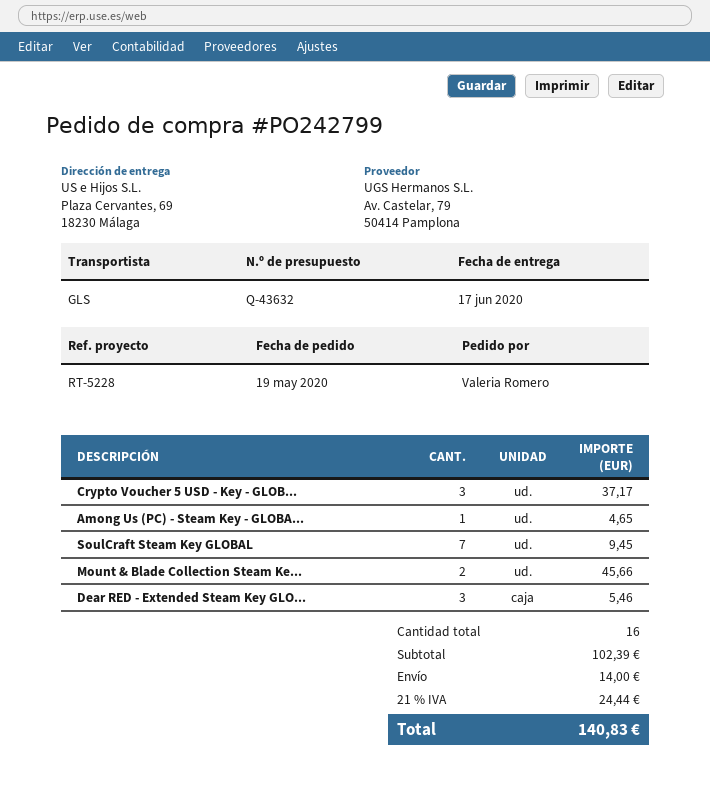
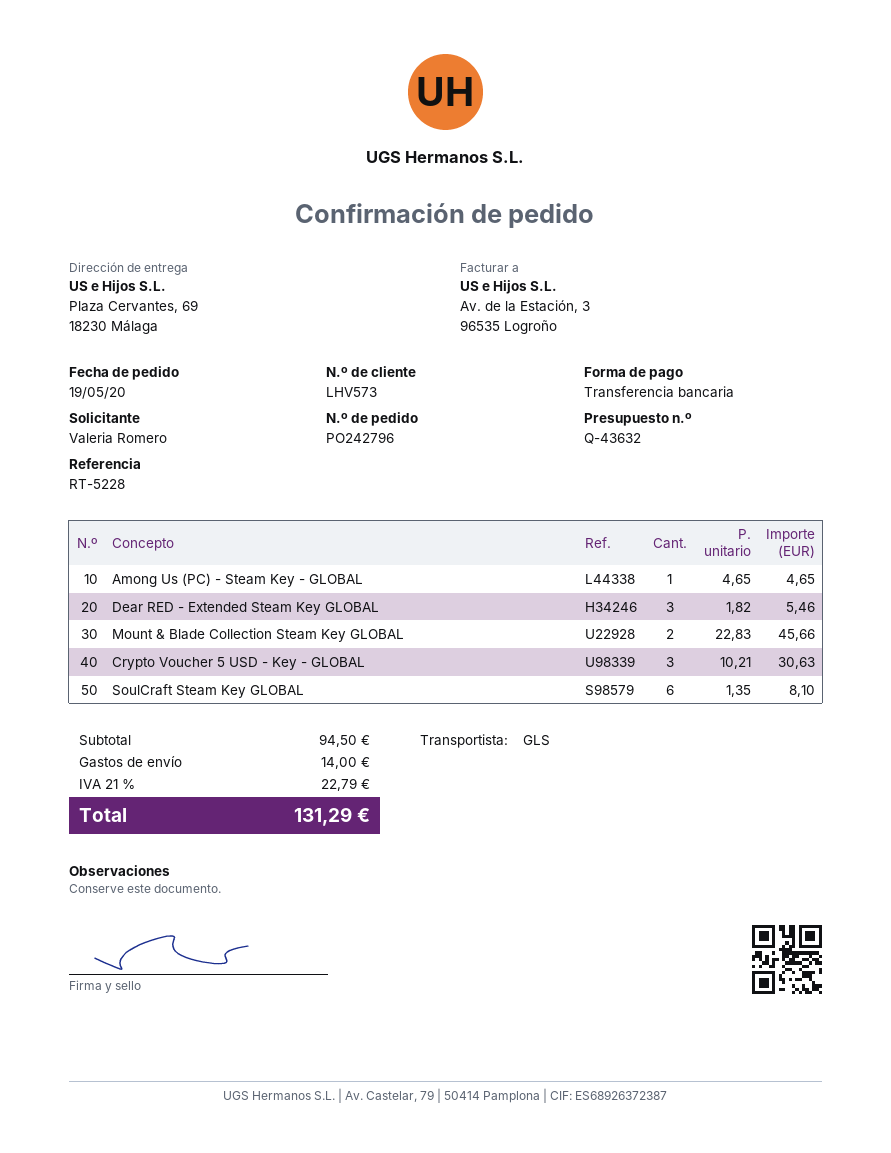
order number: PO242799 -> PO242796
Crypto Voucher 5 USD - Key - GLOB...: 3 for 37.17 -> 3 for 30.63
SoulCraft Steam Key GLOBAL: 7 for 9.45 -> 6 for 8.10
subtotal: 102.39 -> 94.50
tax: 21% = 24.44 -> 21% = 22.79
total: 140.83 -> 131.29

